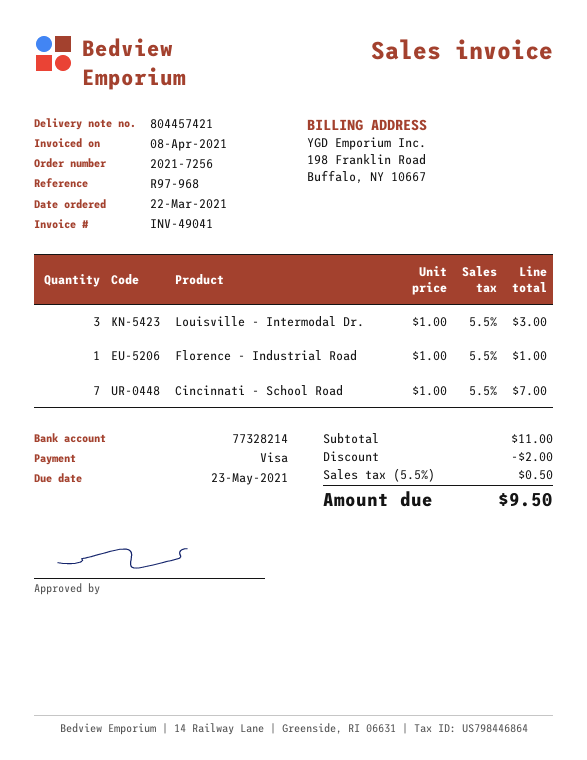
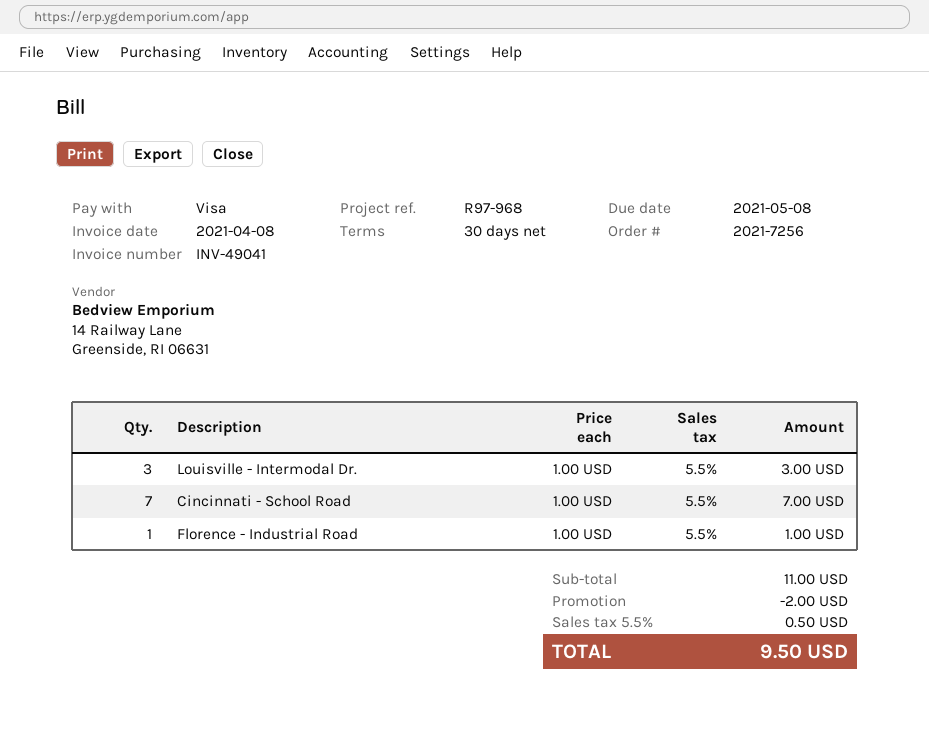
due date: 2021-05-23 -> 2021-05-08

